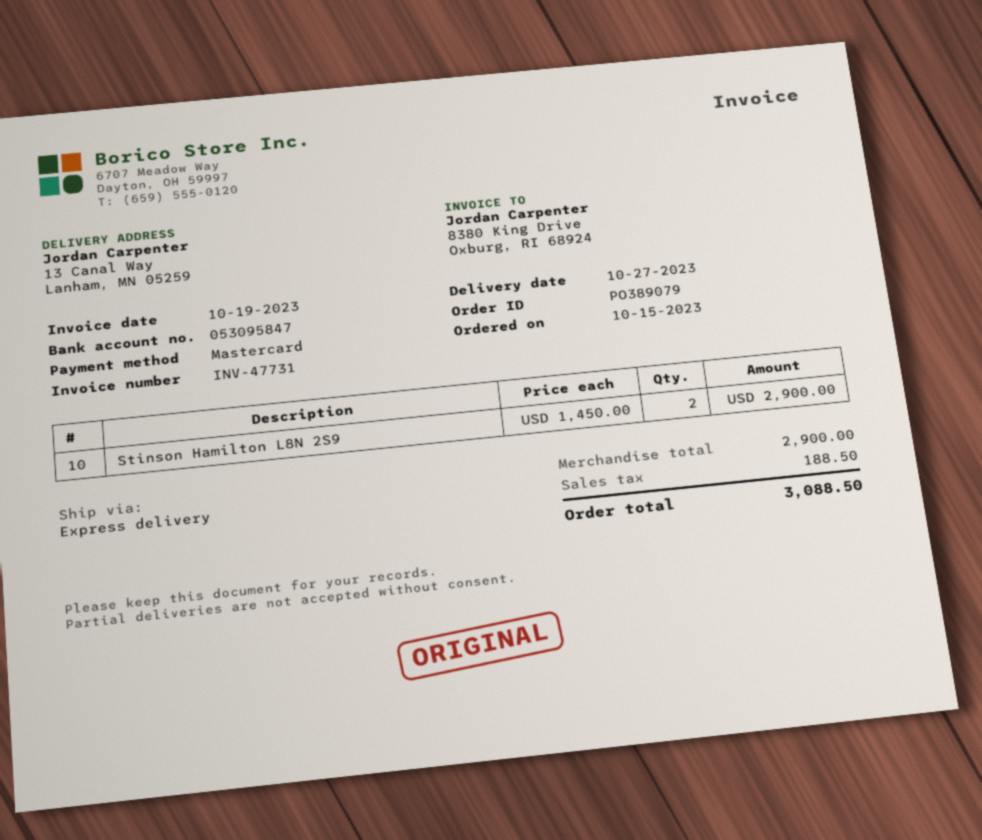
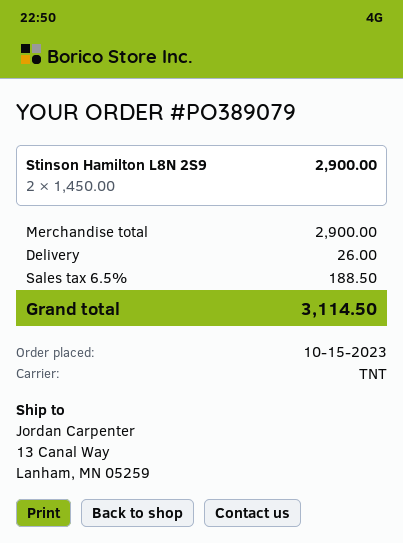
shipping method: express -> TNT
shipping: none -> 26.00
total: 3088.50 -> 3114.50

